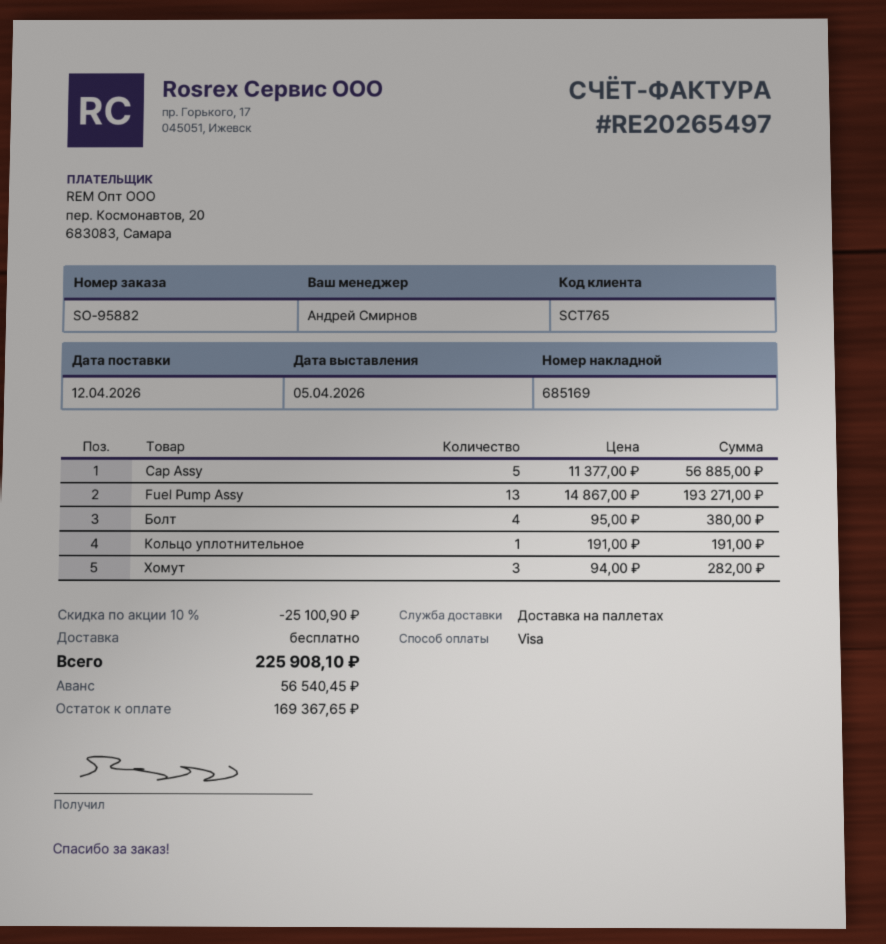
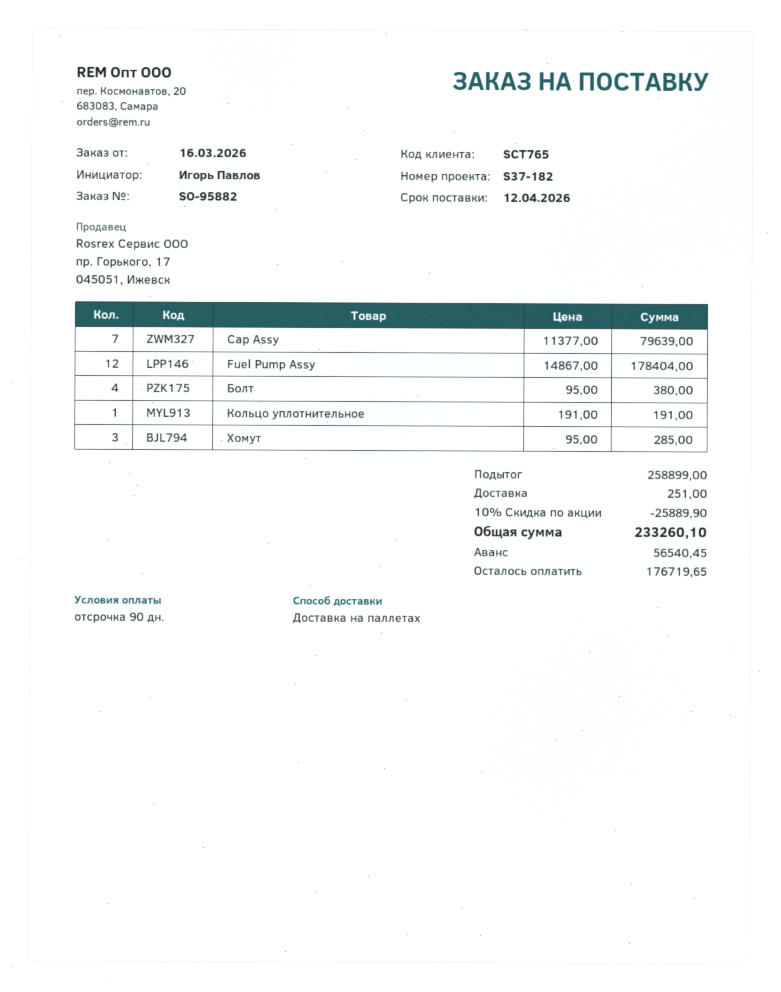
Cap Assy: 5 x 11377.00 = 56885.00 -> 7 x 11377.00 = 79639.00
Fuel Pump Assy: 13 x 14867.00 = 193271.00 -> 12 x 14867.00 = 178404.00
Хомут: 3 x 94.00 = 282.00 -> 3 x 95.00 = 285.00
discount: 10% = 25100.90 -> 10% = 25889.90
shipping: 0.00 -> 251.00
total: 225908.10 -> 233260.10
balance: 169367.65 -> 176719.65

